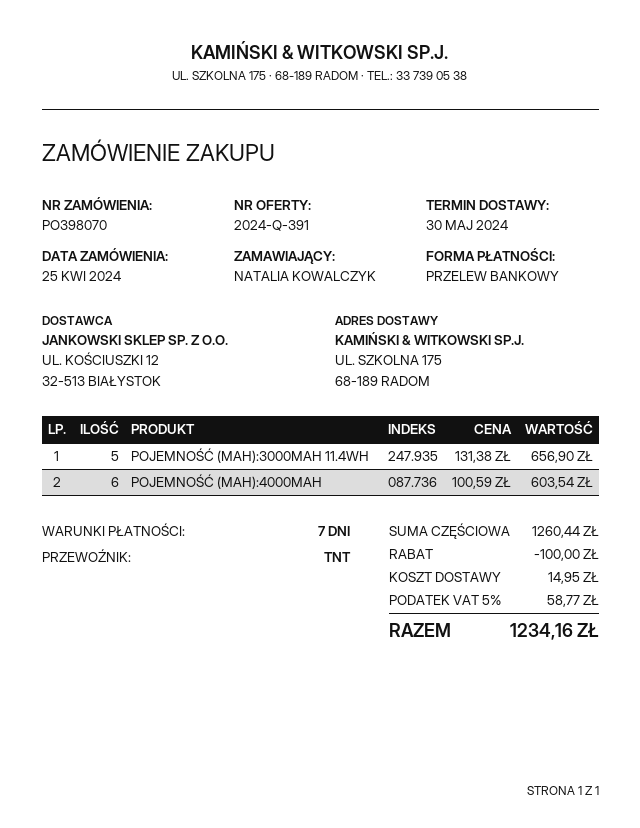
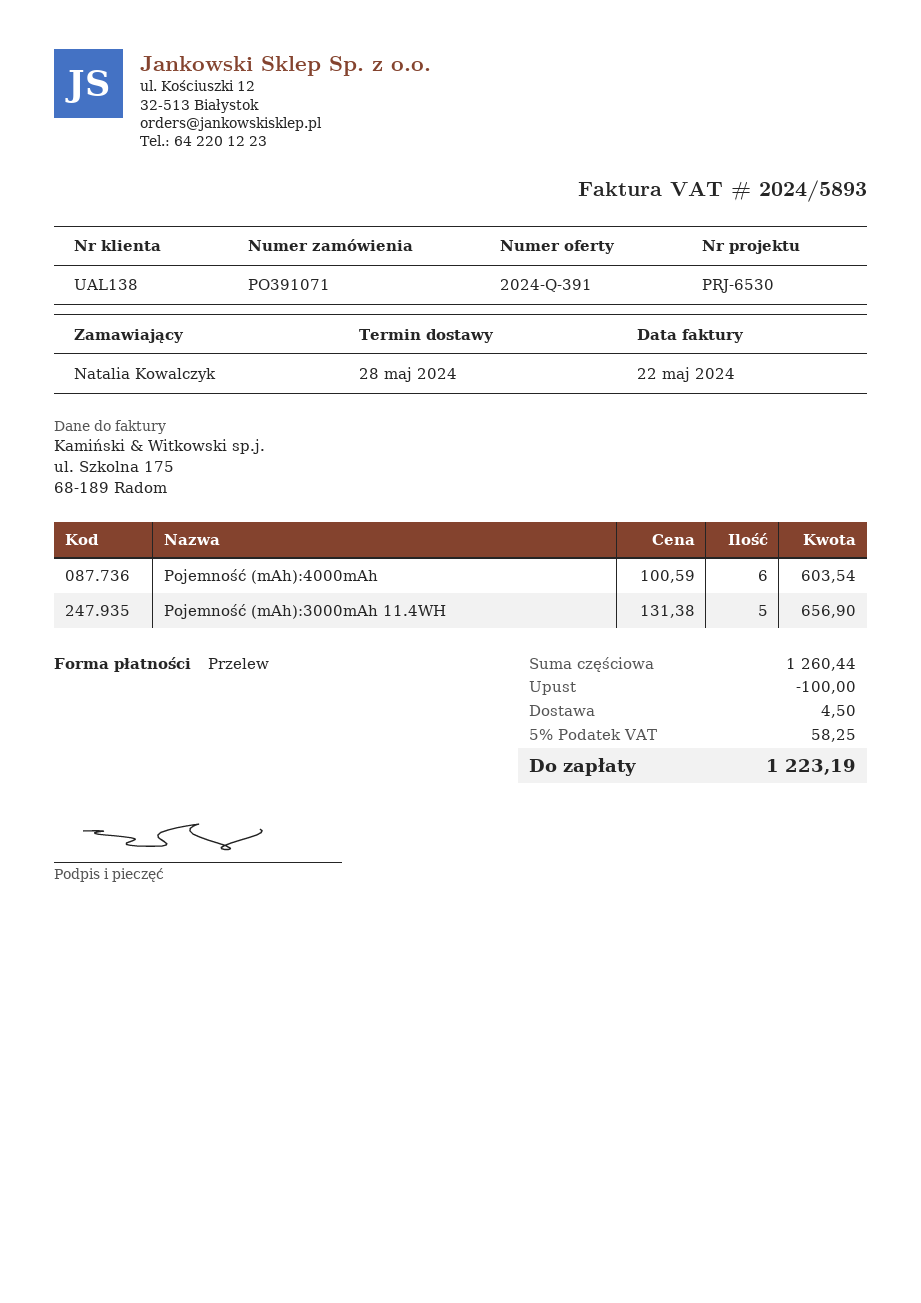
order number: PO398070 -> PO391071
delivery date: 2024-05-30 -> 2024-05-28
shipping: 14.95 -> 4.50
tax: 5% = 58.77 -> 5% = 58.25
total: 1234.16 -> 1223.19

